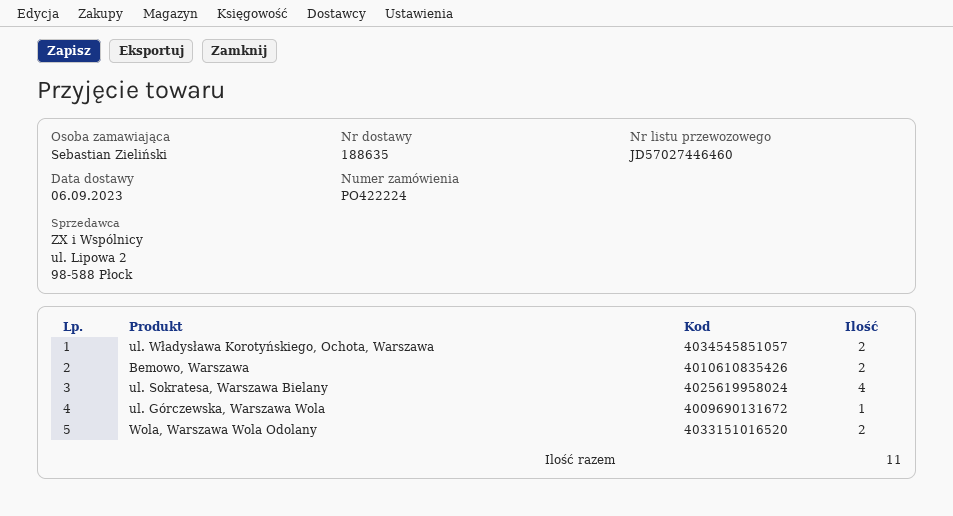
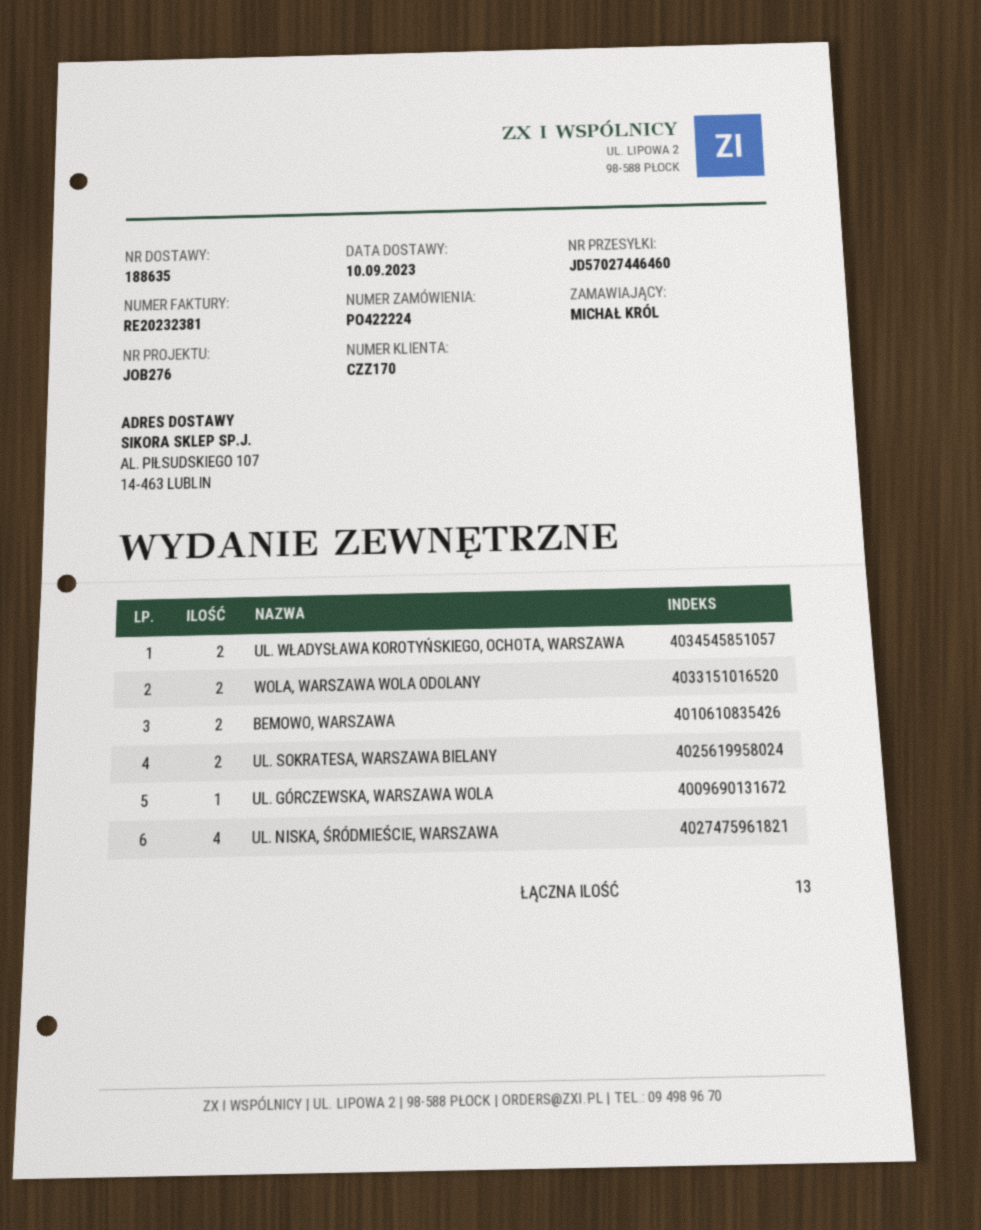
delivery date: 2023-09-06 -> 2023-09-10
ordered by: Sebastian Zieliński -> MICHAŁ KRÓL
ul. Sokratesa, Warszawa Bielany: 4 -> 2
UL. NISKA, ŚRÓDMIEŚCIE, WARSZAWA: none -> 4
total quantity: 11 -> 13

